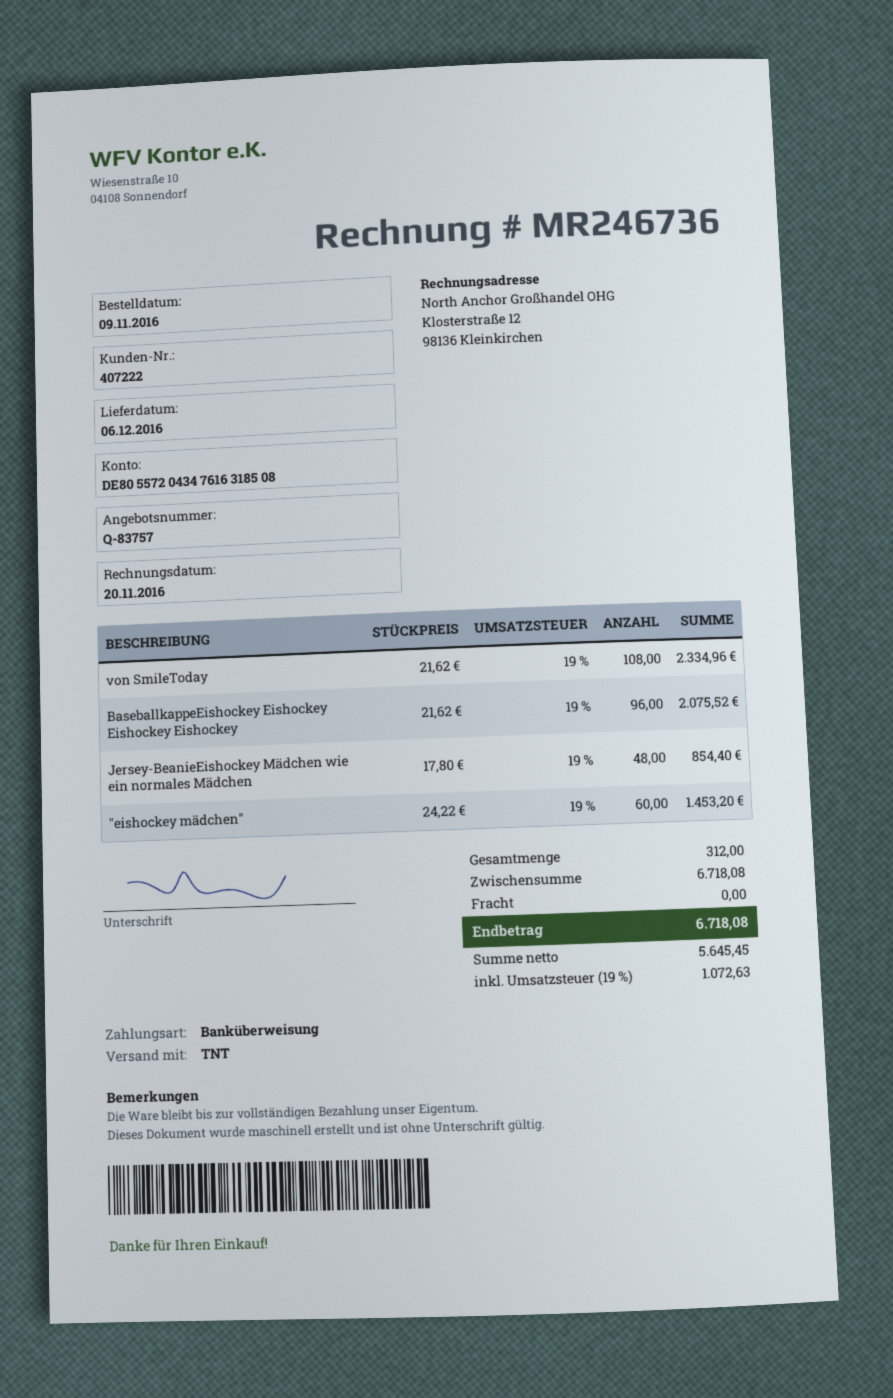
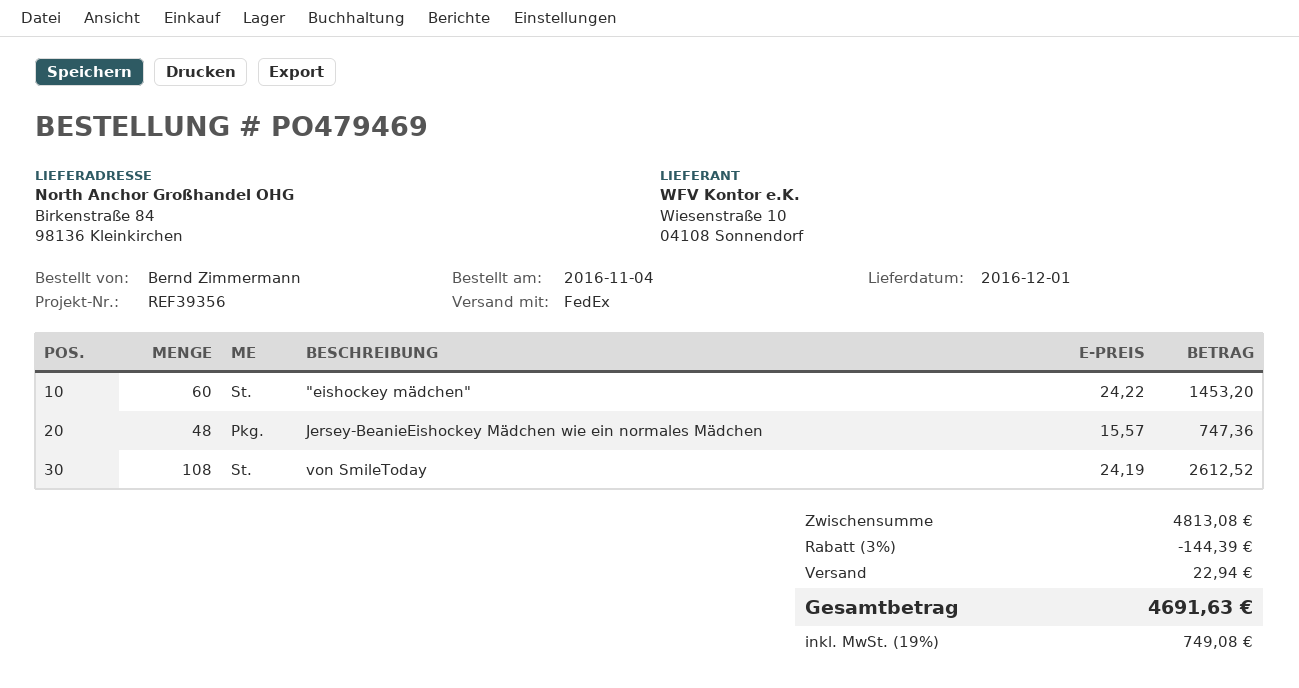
order date: 2016-11-09 -> 2016-11-04
delivery date: 2016-12-06 -> 2016-12-01
shipping method: TNT -> FedEx
von SmileToday: 108 x 21.62 = 2334.96 -> 108 x 24.19 = 2612.52
BaseballkappeEishockey Eishockey Eishockey Eishockey: 96 x 21.62 = 2075.52 -> none
Jersey-BeanieEishockey Mädchen wie ein normales Mädchen: 48 x 17.80 = 854.40 -> 48 x 15.57 = 747.36
subtotal: 6718.08 -> 4813.08
discount: none -> 3% = 144.39
shipping: 0.00 -> 22.94
tax: 19% = 1072.63 -> 19% = 749.08
total: 6718.08 -> 4691.63

